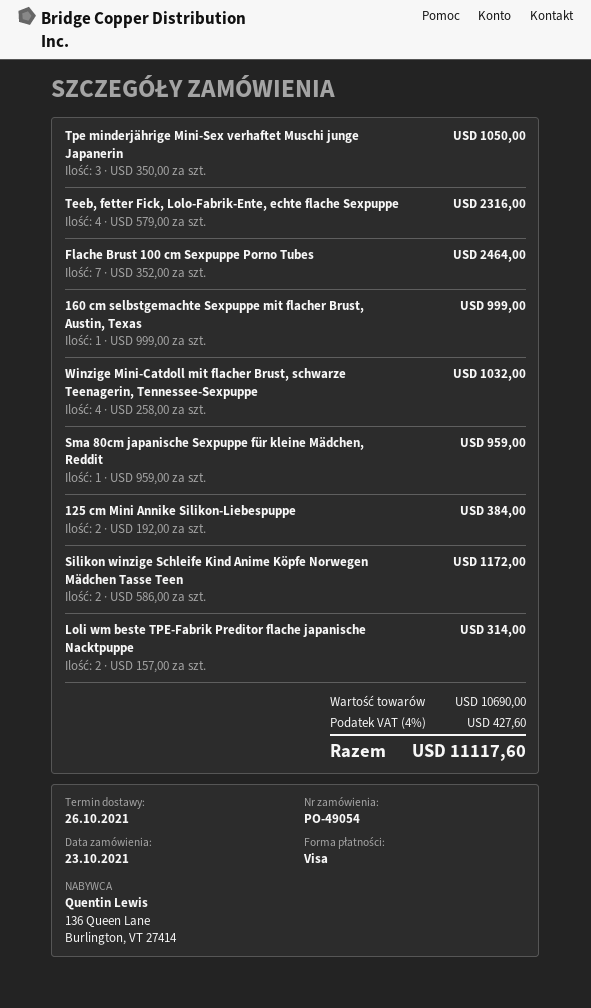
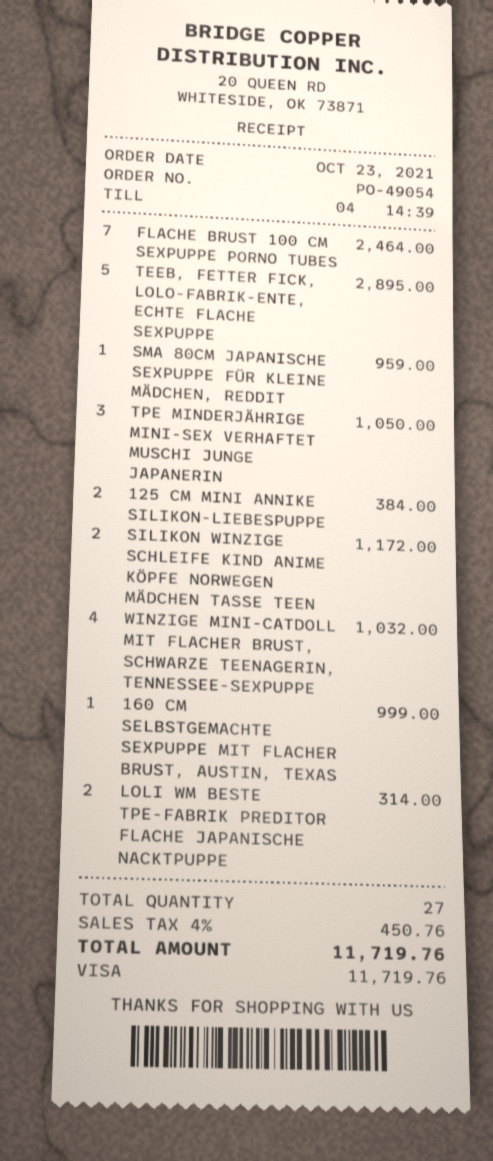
Teeb, fetter Fick, Lolo-Fabrik-Ente, echte flache Sexpuppe: 4 for 2316.00 -> 5 for 2895.00
tax: 4% = 427.60 -> 4% = 450.76
total: 11117.60 -> 11719.76

